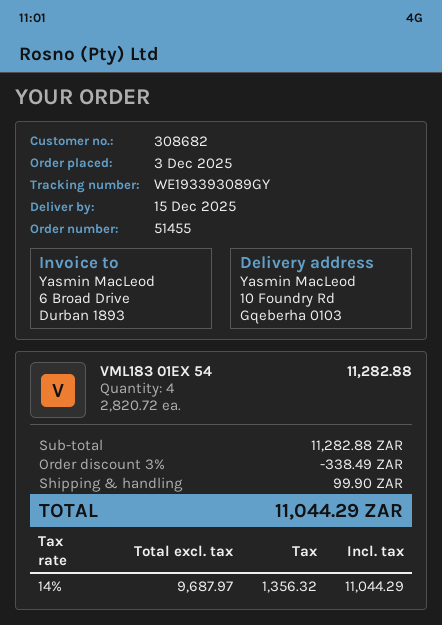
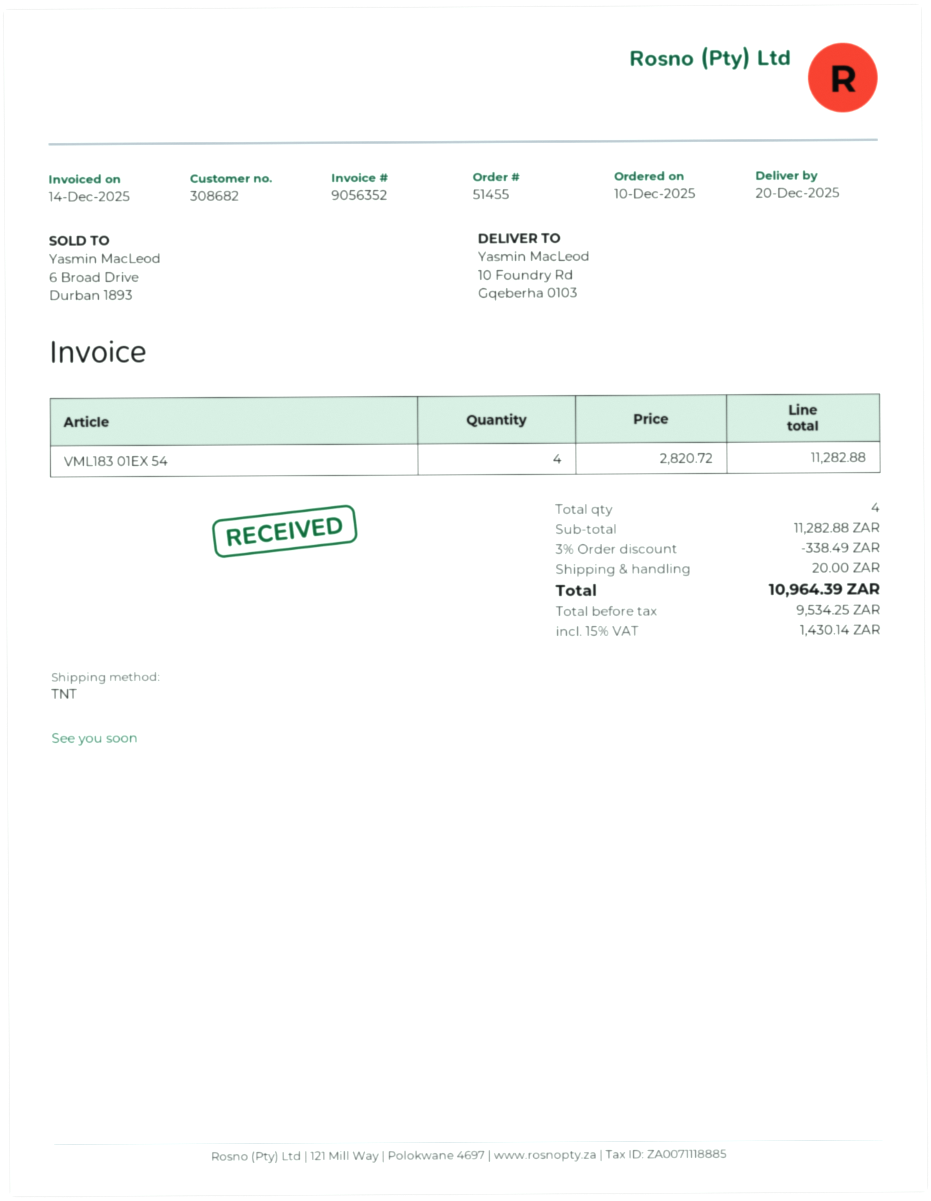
order date: 2025-12-03 -> 2025-12-10
delivery date: 2025-12-15 -> 2025-12-20
shipping: 99.90 -> 20.00
net: 9687.97 -> 9534.25
tax: 14% = 1356.32 -> 15% = 1430.14
total: 11044.29 -> 10964.39

